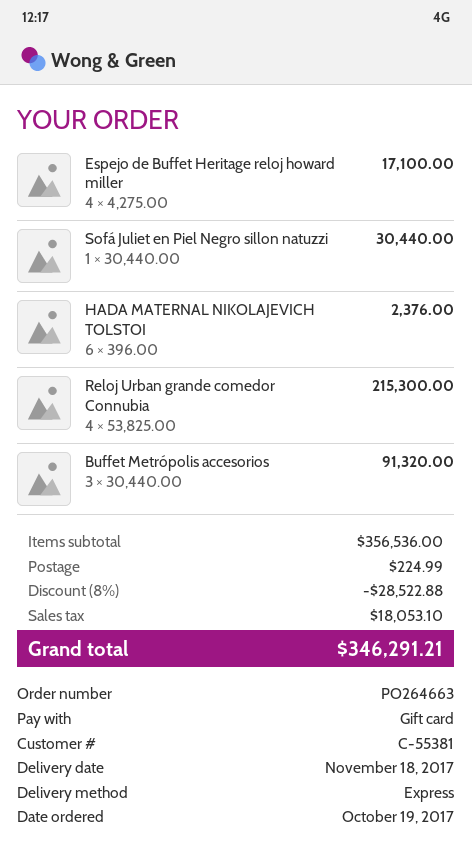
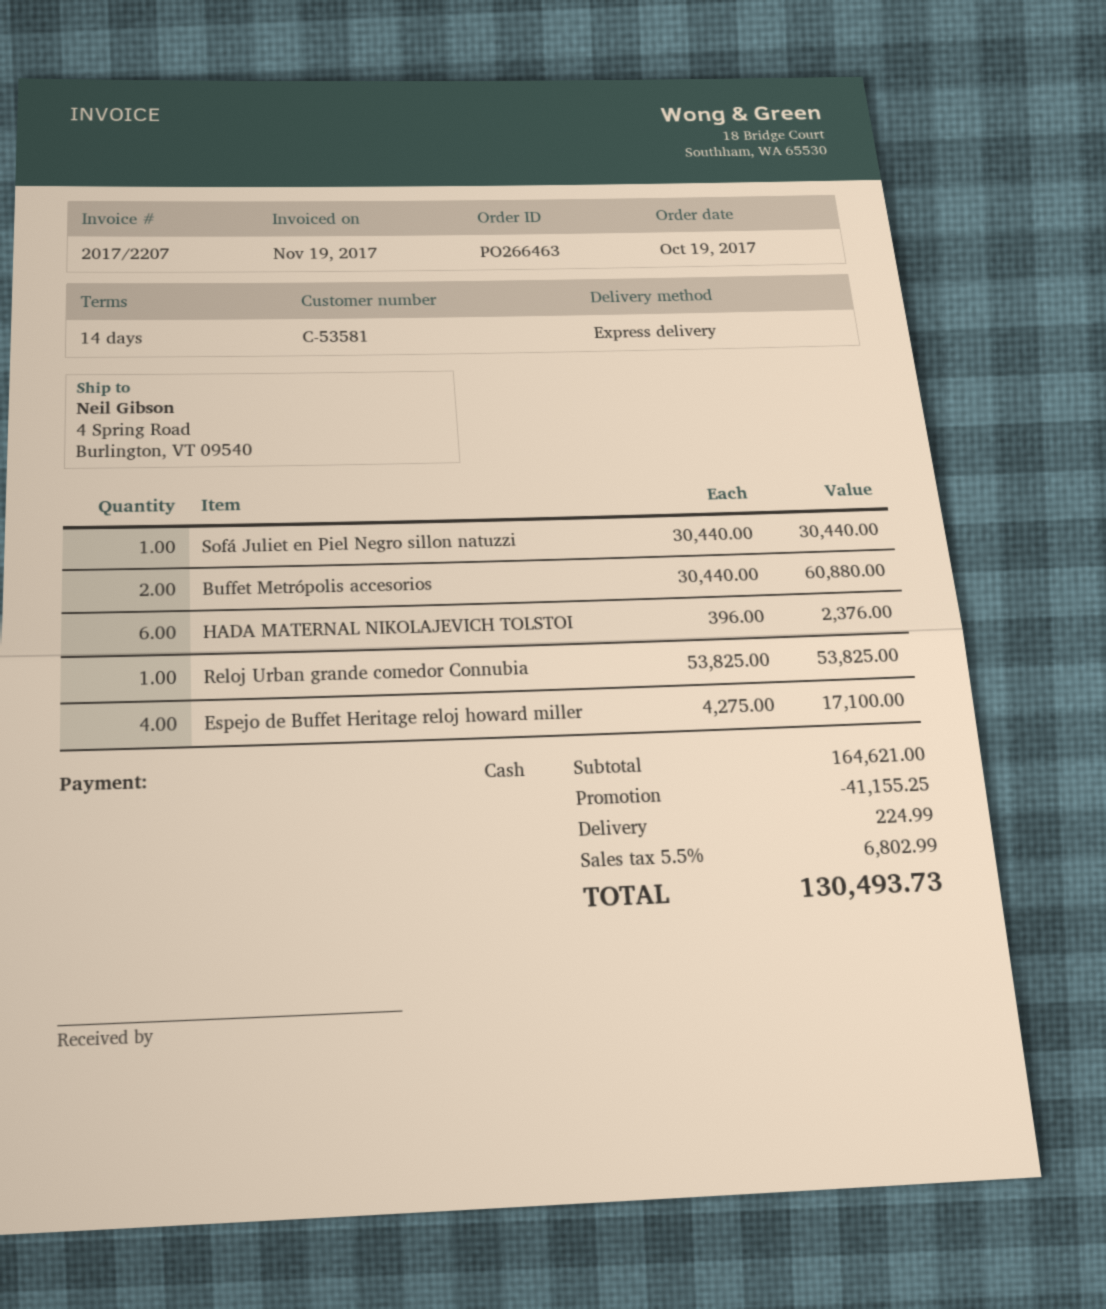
order number: PO264663 -> PO266463
customer number: C-55381 -> C-53581
payment method: gift card -> cash
Reloj Urban grande comedor Connubia: 4 x 53825.00 = 215300.00 -> 1 x 53825.00 = 53825.00
Buffet Metrópolis accesorios: 3 x 30440.00 = 91320.00 -> 2 x 30440.00 = 60880.00
subtotal: 356536.00 -> 164621.00
discount: 28522.88 -> 41155.25
tax: 18053.10 -> 6802.99
total: 346291.21 -> 130493.73

